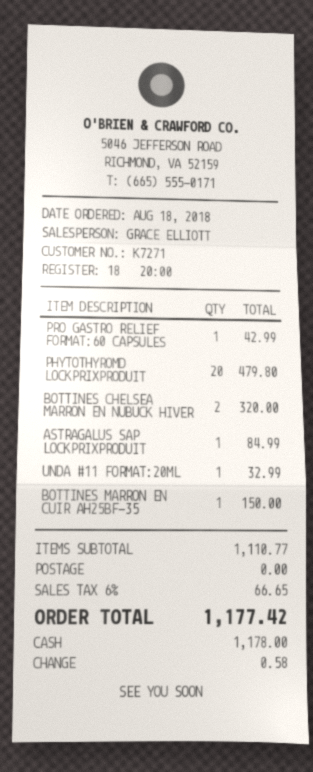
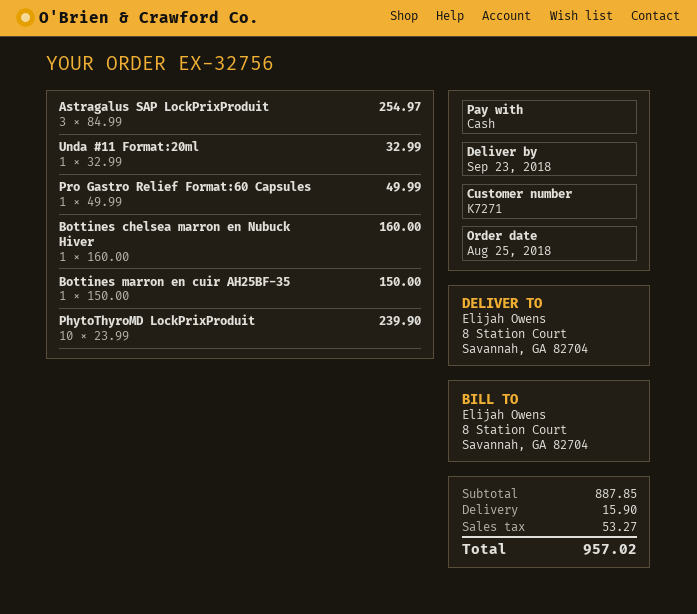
order date: 2018-08-18 -> 2018-08-25
PRO GASTRO RELIEF FORMAT:60 CAPSULES: 1 for 42.99 -> 1 for 49.99
PHYTOTHYROMD LOCKPRIXPRODUIT: 20 for 479.80 -> 10 for 239.90
BOTTINES CHELSEA MARRON EN NUBUCK HIVER: 2 for 320.00 -> 1 for 160.00
ASTRAGALUS SAP LOCKPRIXPRODUIT: 1 for 84.99 -> 3 for 254.97
subtotal: 1110.77 -> 887.85
shipping: 0.00 -> 15.90
tax: 66.65 -> 53.27
total: 1177.42 -> 957.02

